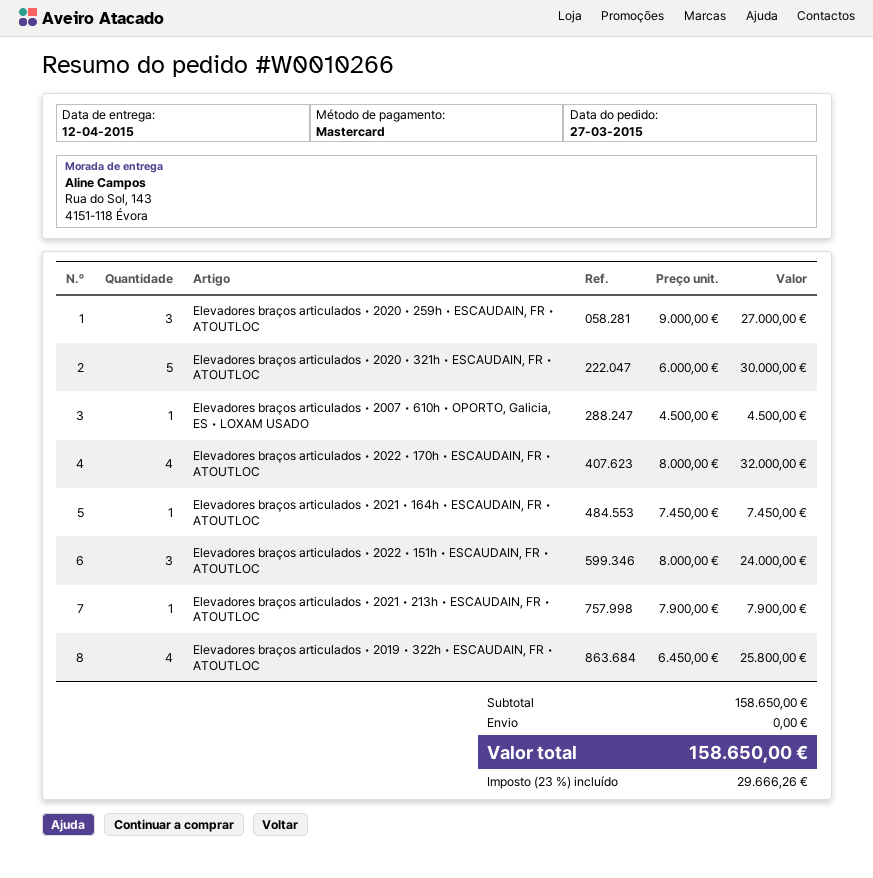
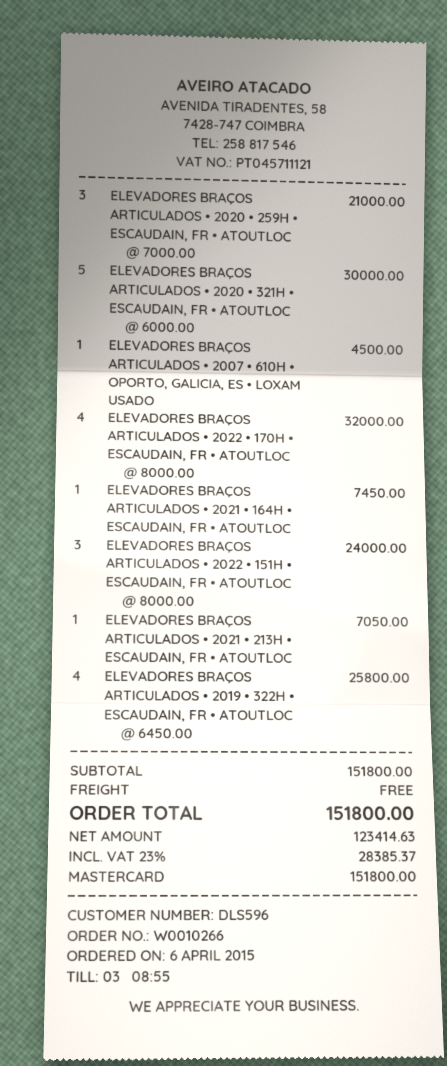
order date: 2015-03-27 -> 2015-04-06
Elevadores braços articulados • 2020 • 259h • ESCAUDAIN, FR • ATOUTLOC: 3 x 9000.00 = 27000.00 -> 3 x 7000.00 = 21000.00
Elevadores braços articulados • 2021 • 213h • ESCAUDAIN, FR • ATOUTLOC: 1 x 7900.00 = 7900.00 -> 1 x 7050.00 = 7050.00
subtotal: 158650.00 -> 151800.00
tax: 23% = 29666.26 -> 23% = 28385.37
total: 158650.00 -> 151800.00

